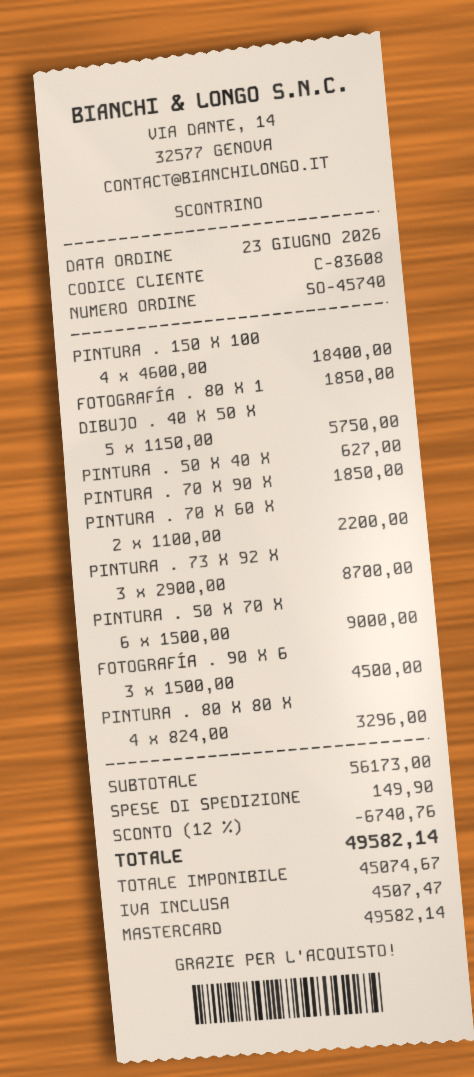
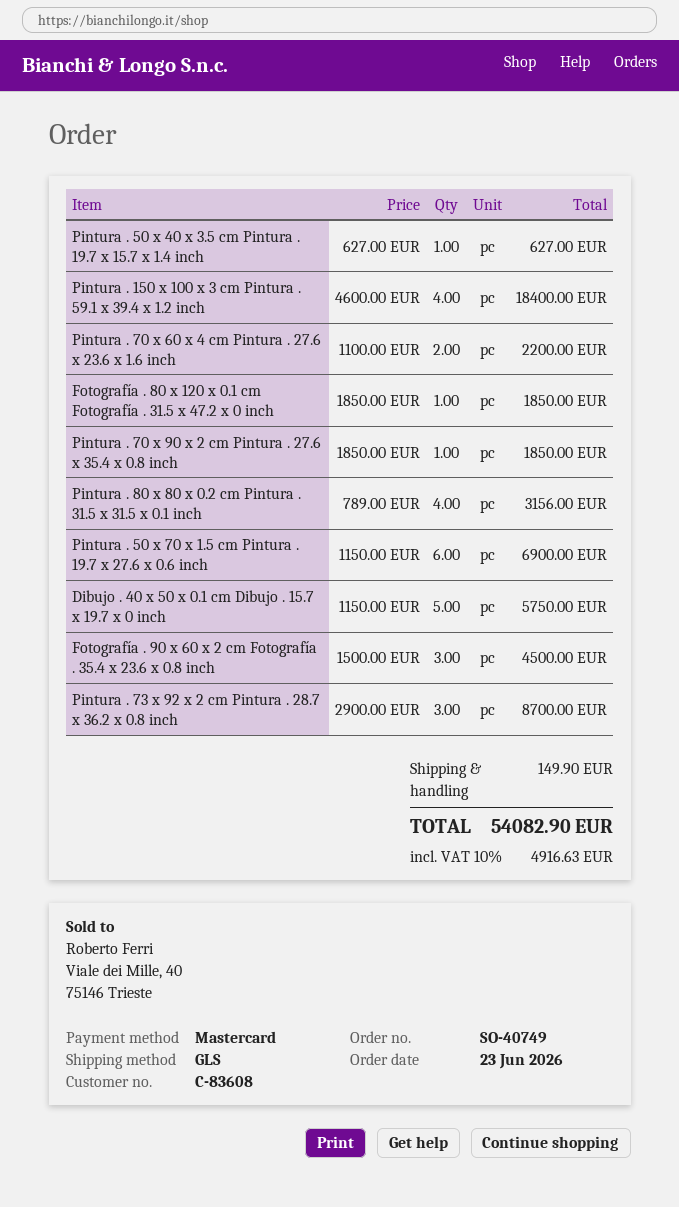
order number: SO-45740 -> SO-40749
PINTURA . 50 X 70 X: 6 x 1500.00 = 9000.00 -> 6 x 1150.00 = 6900.00
PINTURA . 80 X 80 X: 4 x 824.00 = 3296.00 -> 4 x 789.00 = 3156.00
discount: 12% = 6740.76 -> none
tax: 4507.47 -> 4916.63
total: 49582.14 -> 54082.90

